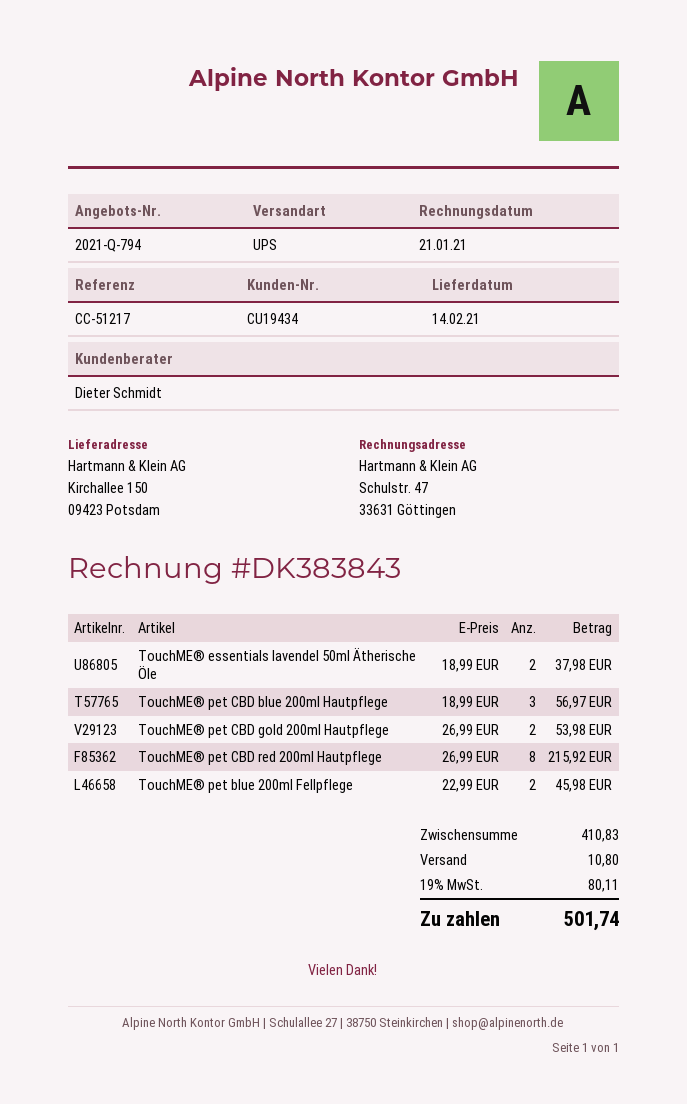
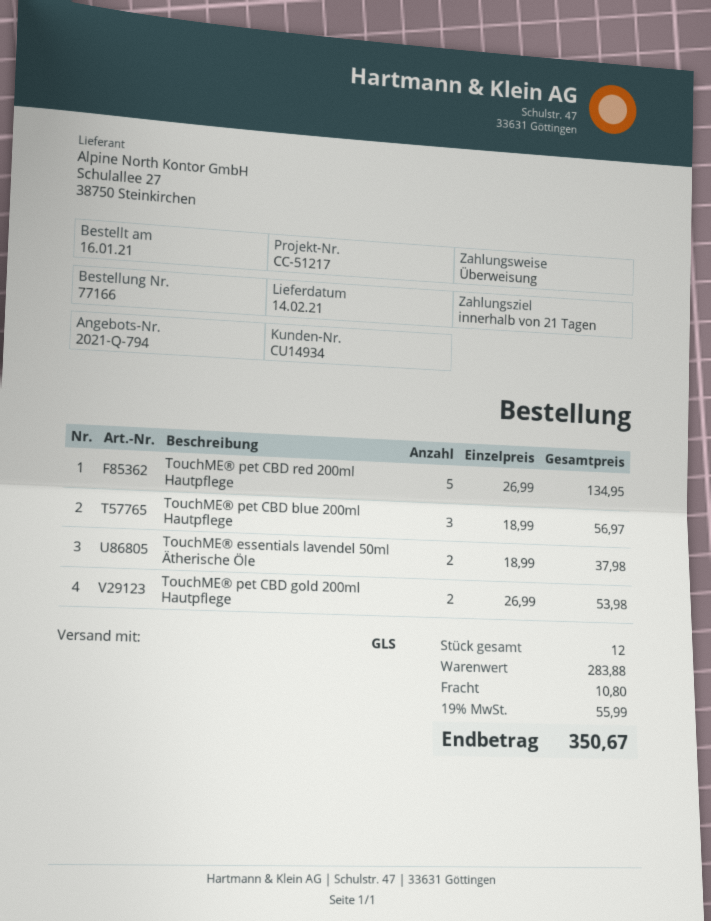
customer number: CU19434 -> CU14934
shipping method: UPS -> GLS
TouchME® pet CBD red 200ml Hautpflege: 8 x 26.99 = 215.92 -> 5 x 26.99 = 134.95
TouchME® pet blue 200ml Fellpflege: 2 x 22.99 = 45.98 -> none
subtotal: 410.83 -> 283.88
tax: 19% = 80.11 -> 19% = 55.99
total: 501.74 -> 350.67

